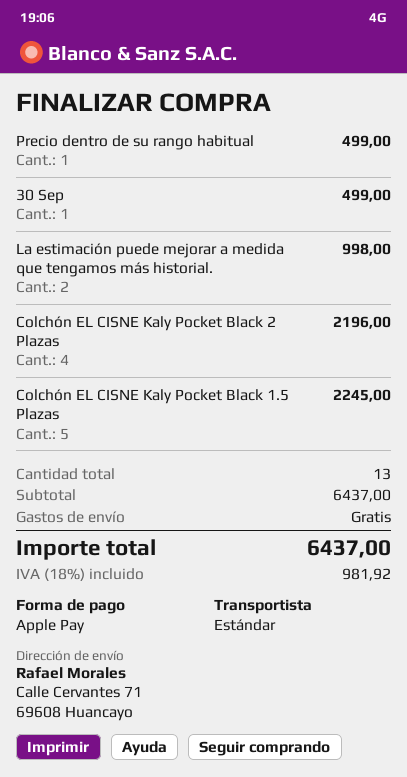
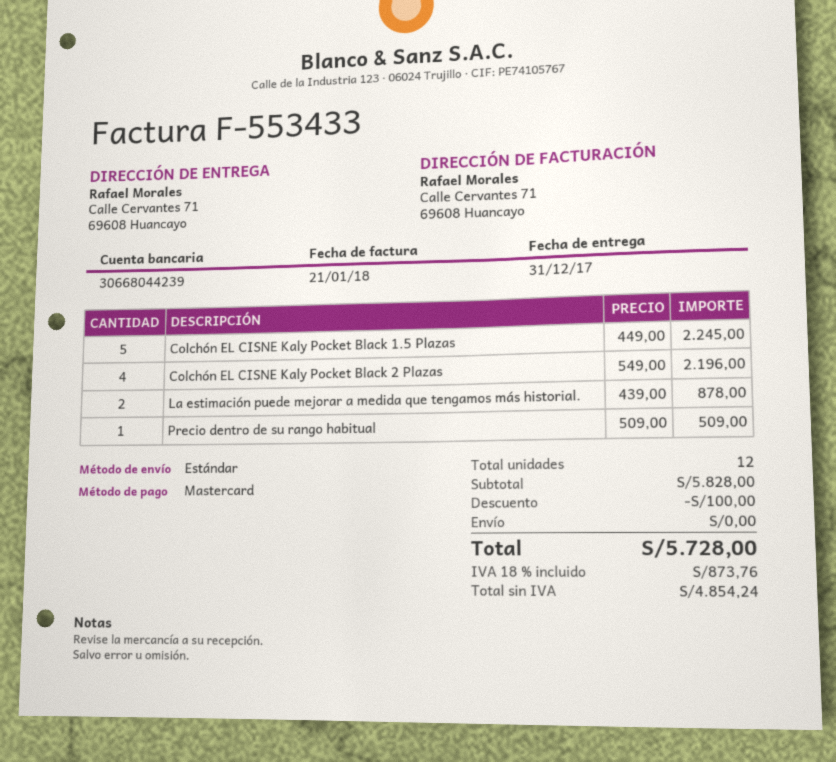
payment method: Apple Pay -> Mastercard
Precio dentro de su rango habitual: 1 for 499.00 -> 1 for 509.00
30 Sep: 1 for 499.00 -> none
La estimación puede mejorar a medida que tengamos más historial.: 2 for 998.00 -> 2 for 878.00
total quantity: 13 -> 12
subtotal: 6437.00 -> 5828.00
discount: none -> 100.00
tax: 18% = 981.92 -> 18% = 873.76
total: 6437.00 -> 5728.00

